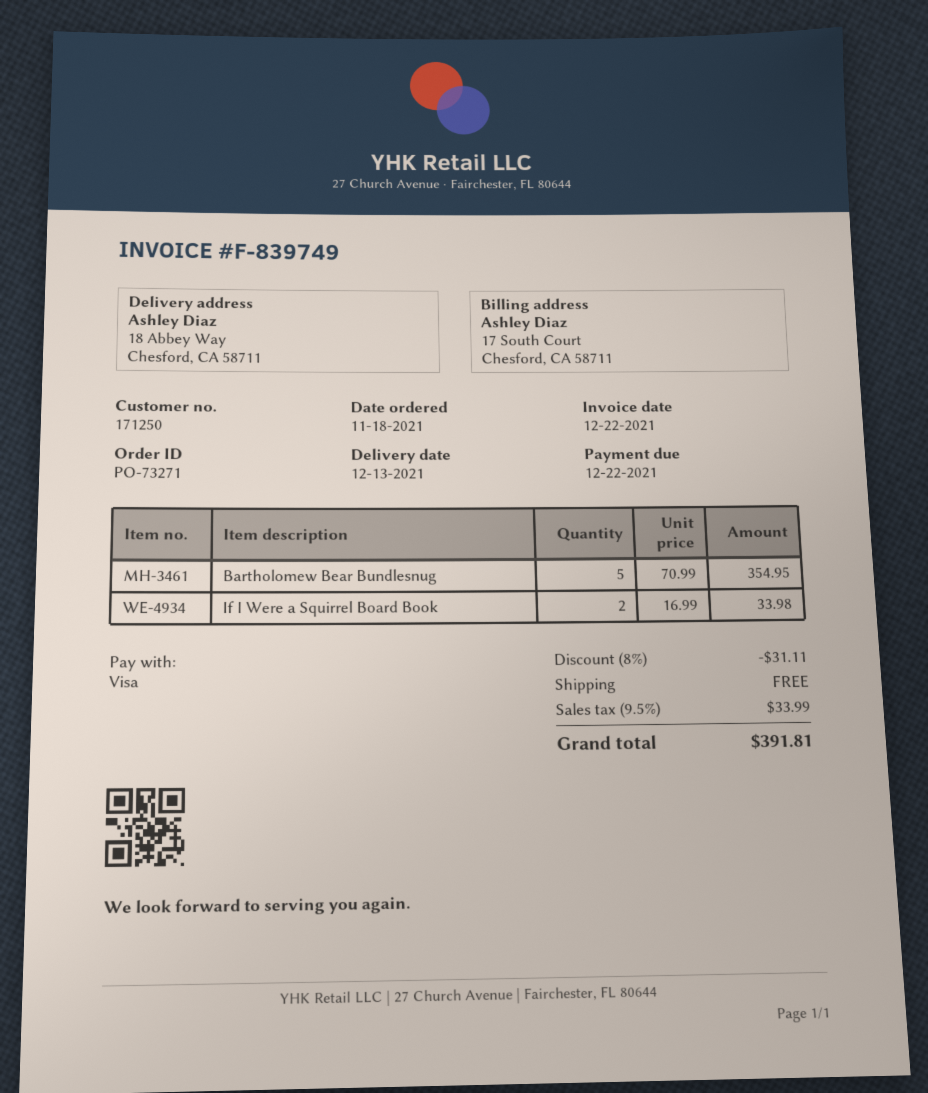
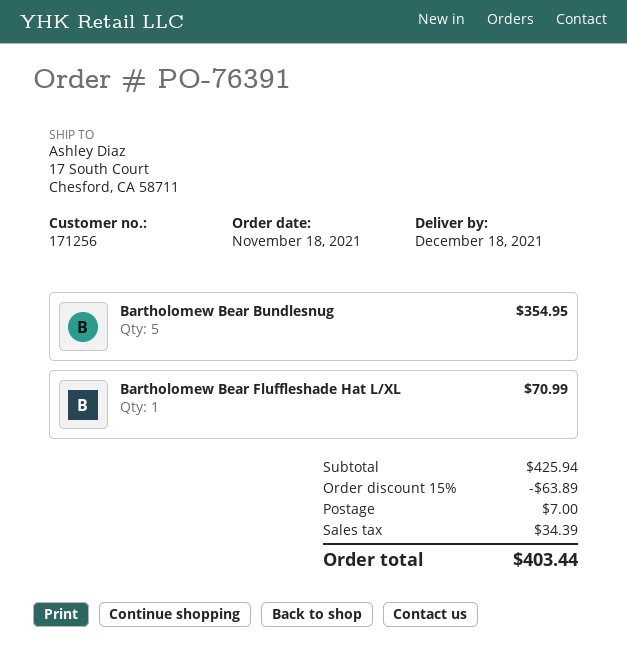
order number: PO-73271 -> PO-76391
delivery date: 2021-12-13 -> 2021-12-18
customer number: 171250 -> 171256
ship to: 18 Abbey Way, Chesford, CA 58711 -> 17 South Court, Chesford, CA 58711
If I Were a Squirrel Board Book: 2 for 33.98 -> none
Bartholomew Bear Fluffleshade Hat L/XL: none -> 1 for 70.99
discount: 8% = 31.11 -> 15% = 63.89
shipping: 0.00 -> 7.00
tax: 33.99 -> 34.39
total: 391.81 -> 403.44

